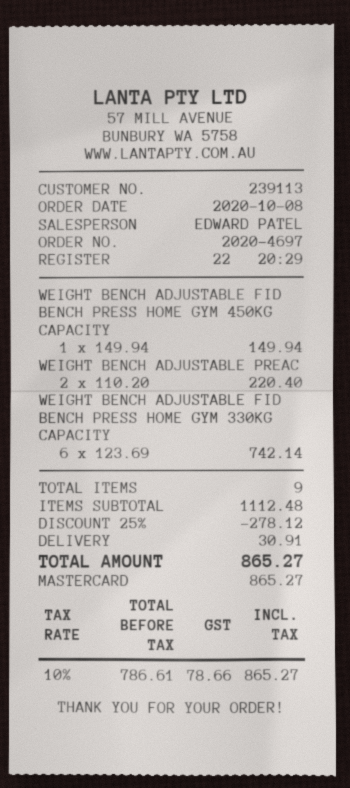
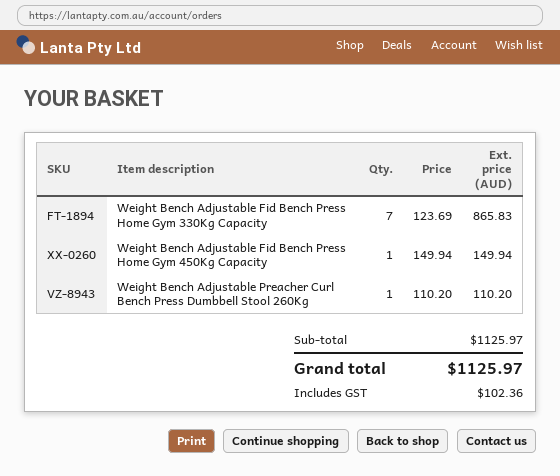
WEIGHT BENCH ADJUSTABLE PREAC: 2 x 110.20 = 220.40 -> 1 x 110.20 = 110.20
WEIGHT BENCH ADJUSTABLE FID BENCH PRESS HOME GYM 330KG CAPACITY: 6 x 123.69 = 742.14 -> 7 x 123.69 = 865.83
subtotal: 1112.48 -> 1125.97
discount: 25% = 278.12 -> none
shipping: 30.91 -> none
tax: 78.66 -> 102.36
total: 865.27 -> 1125.97

